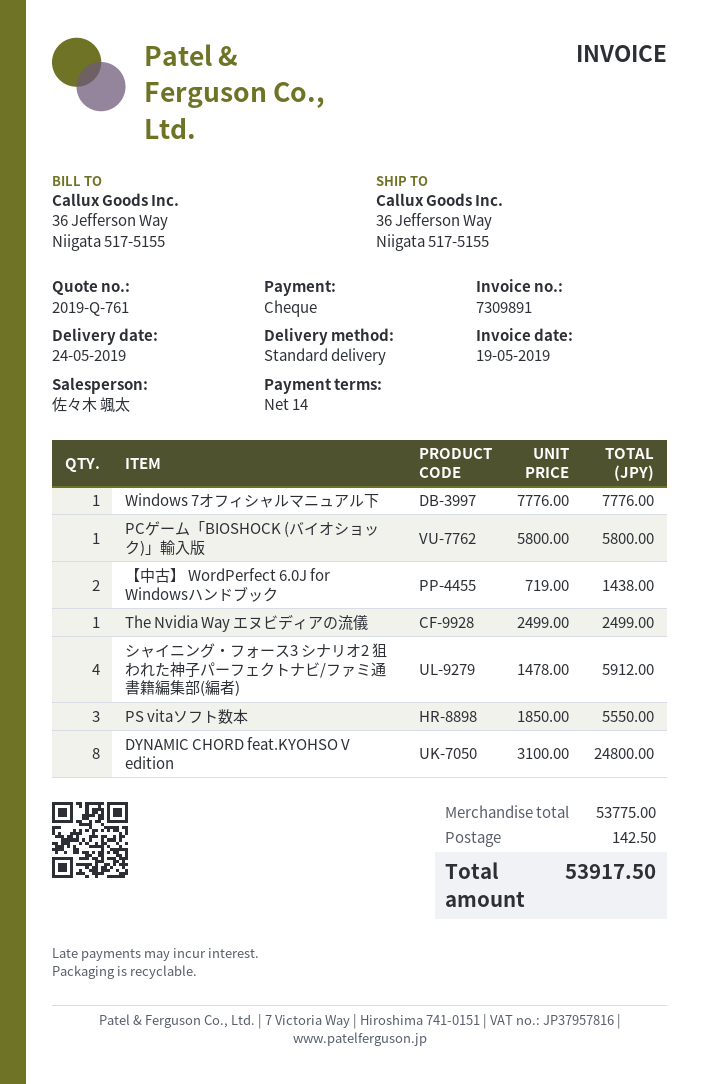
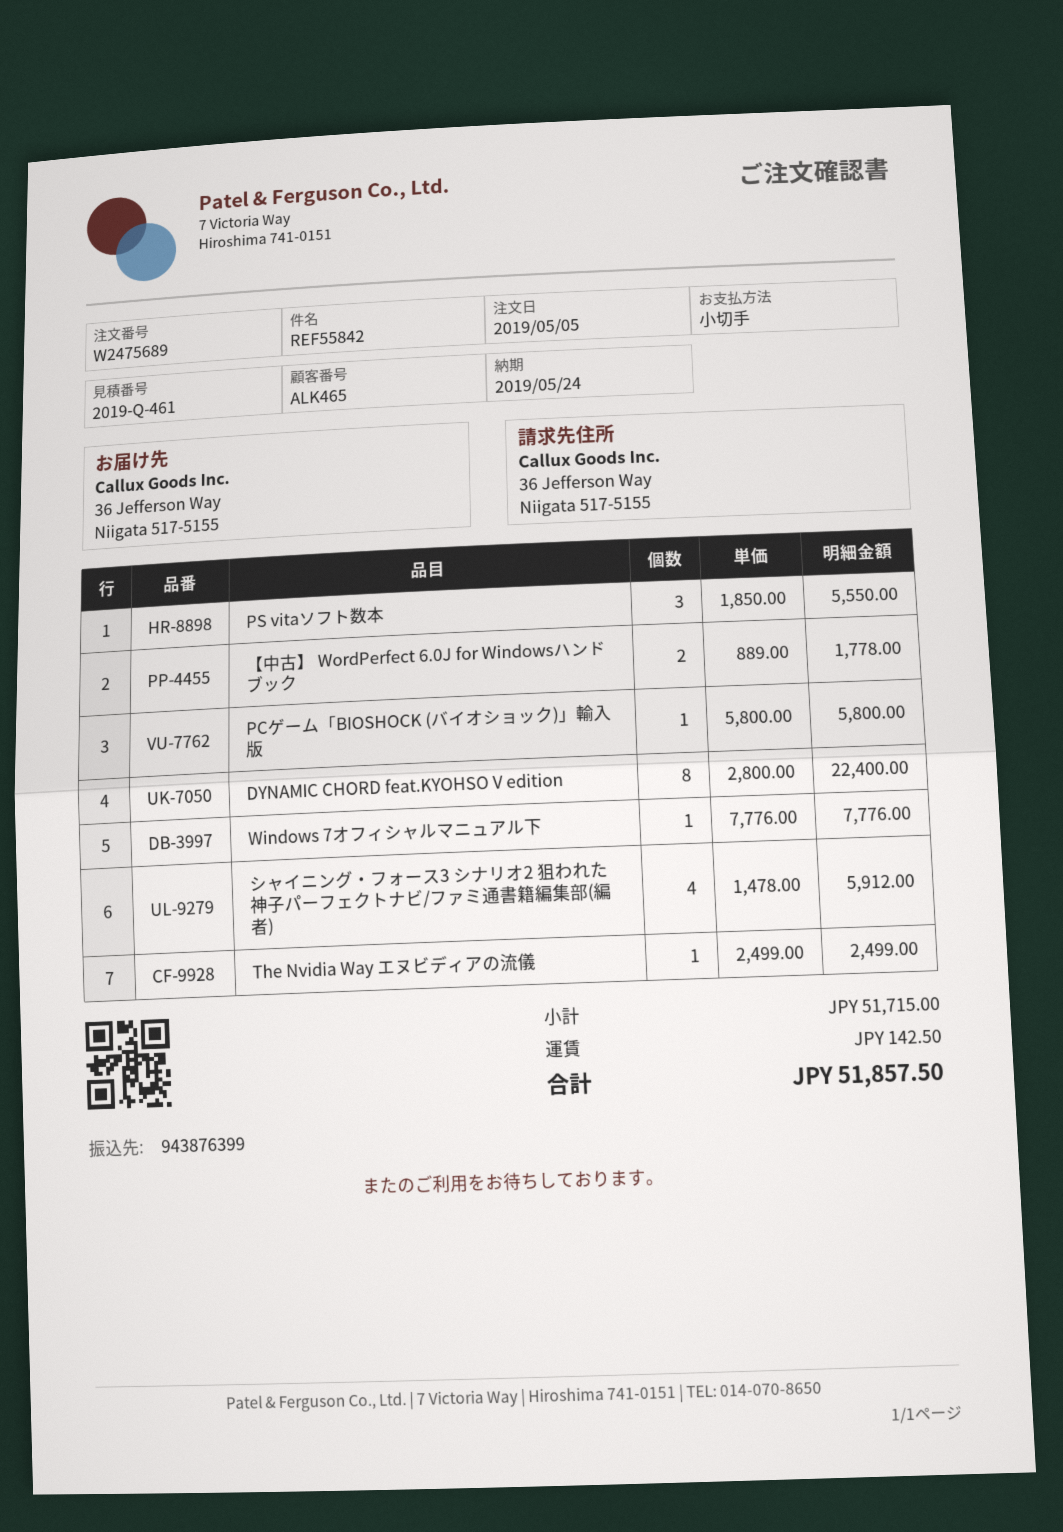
quote number: 2019-Q-761 -> 2019-Q-461
【中古】 WordPerfect 6.0J for Windowsハンドブック: 2 x 719.00 = 1438.00 -> 2 x 889.00 = 1778.00
DYNAMIC CHORD feat.KYOHSO V edition: 8 x 3100.00 = 24800.00 -> 8 x 2800.00 = 22400.00
subtotal: 53775.00 -> 51715.00
total: 53917.50 -> 51857.50

